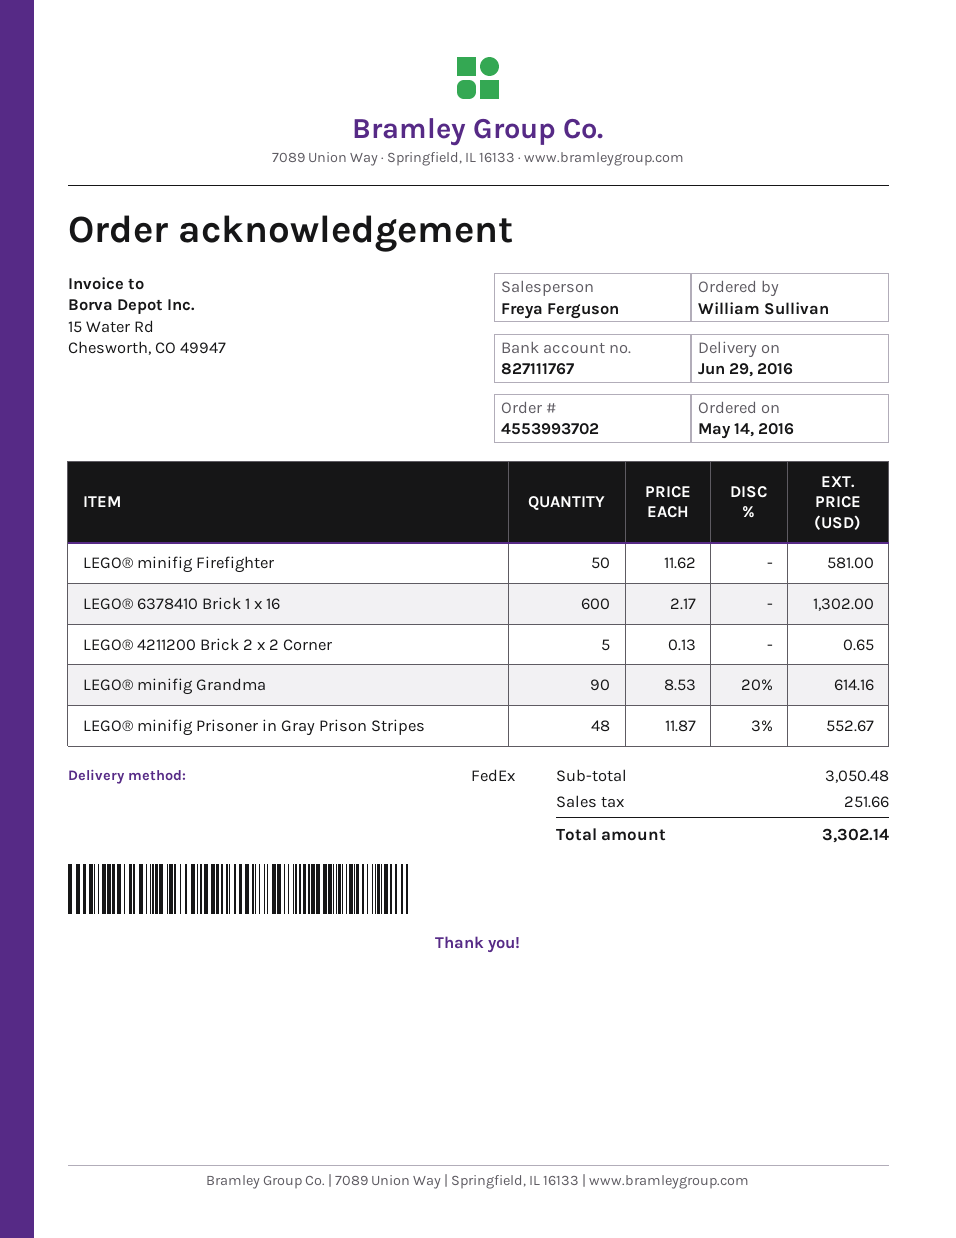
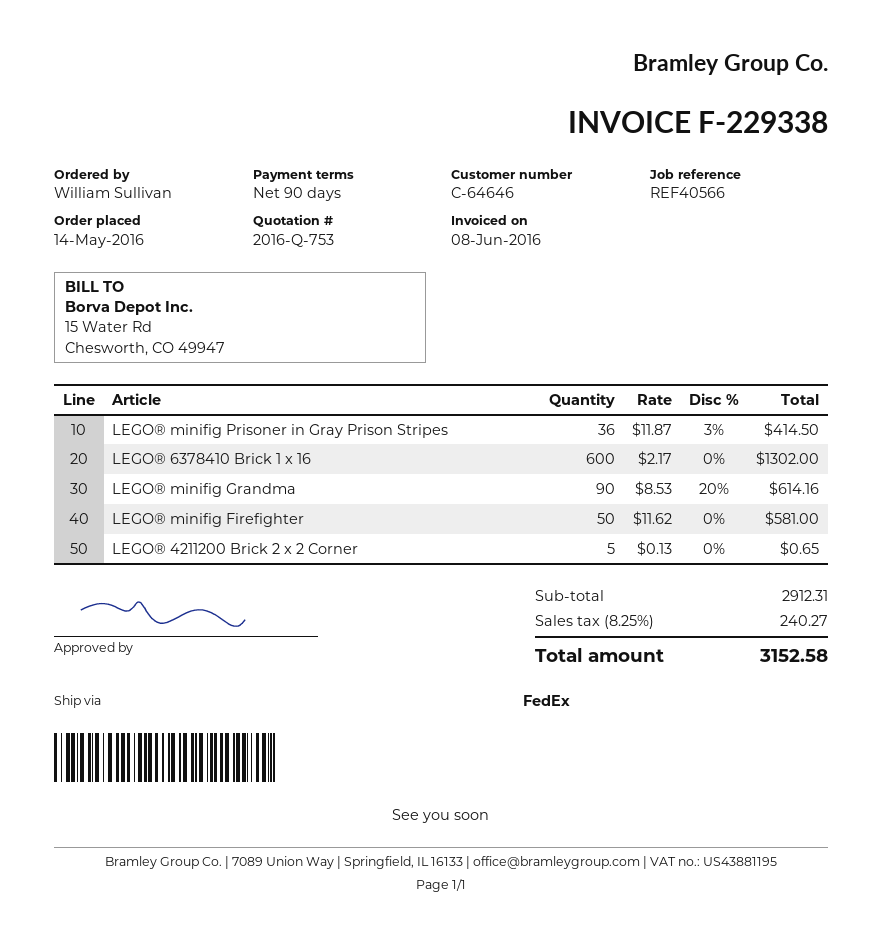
LEGO® minifig Prisoner in Gray Prison Stripes: 48 x 11.87 - 3% = 552.67 -> 36 x 11.87 - 3% = 414.50
subtotal: 3050.48 -> 2912.31
tax: 251.66 -> 240.27
total: 3302.14 -> 3152.58

